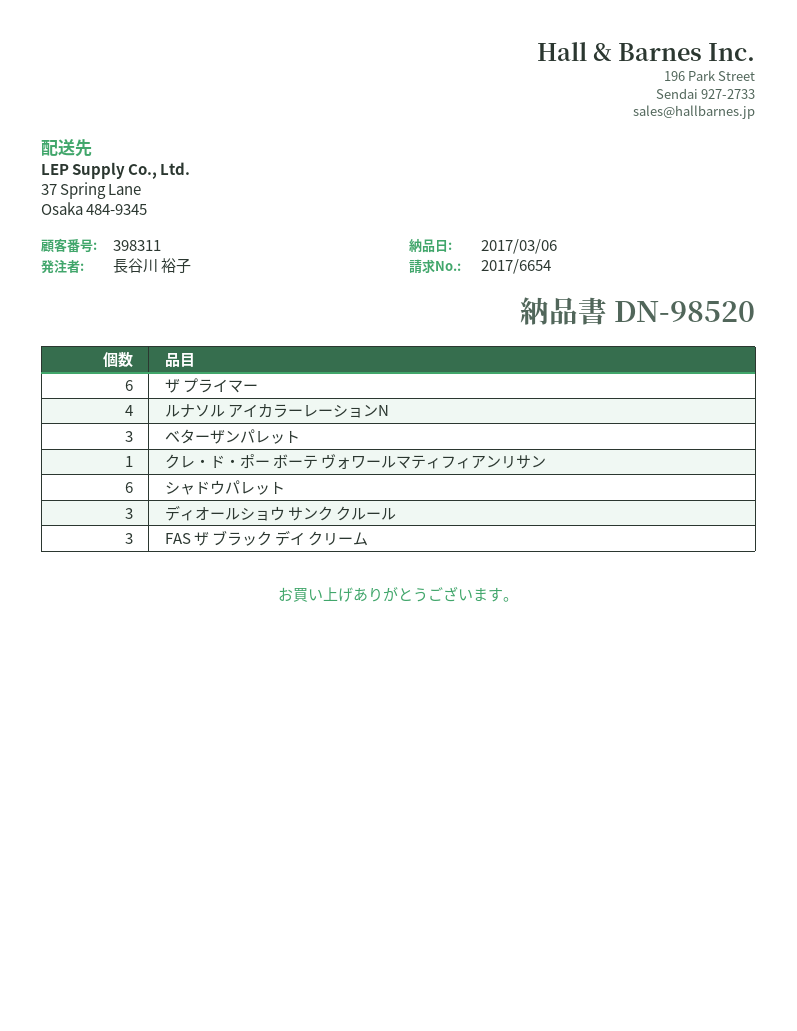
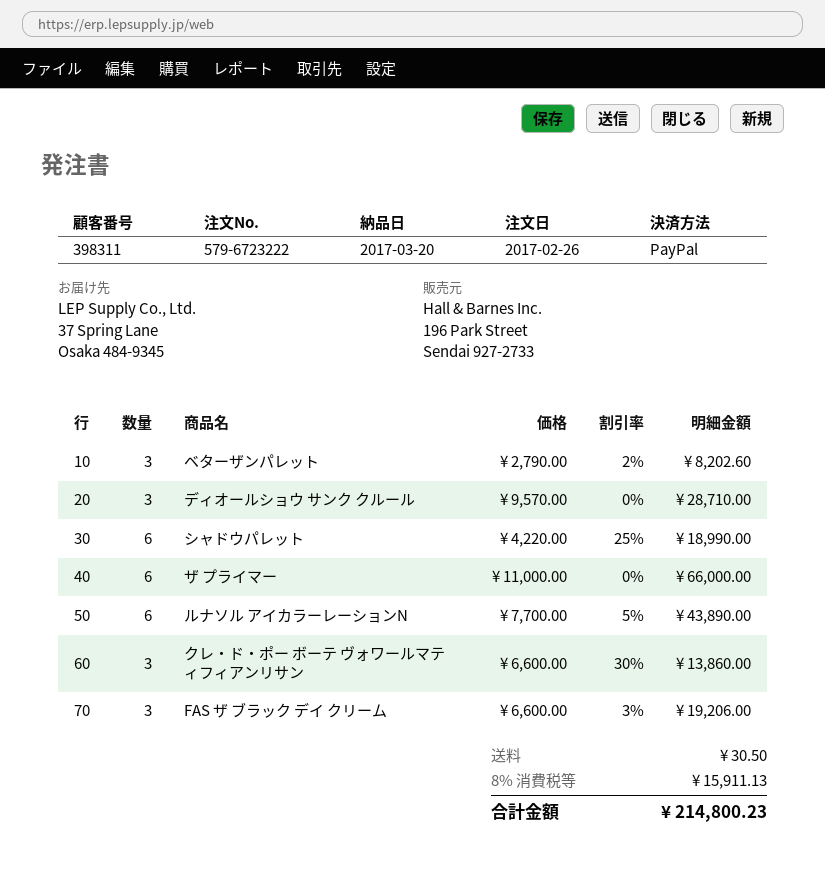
delivery date: 2017-03-06 -> 2017-03-20
ルナソル アイカラーレーションN: 4 -> 6
クレ・ド・ポー ボーテ ヴォワールマティフィアンリサン: 1 -> 3

